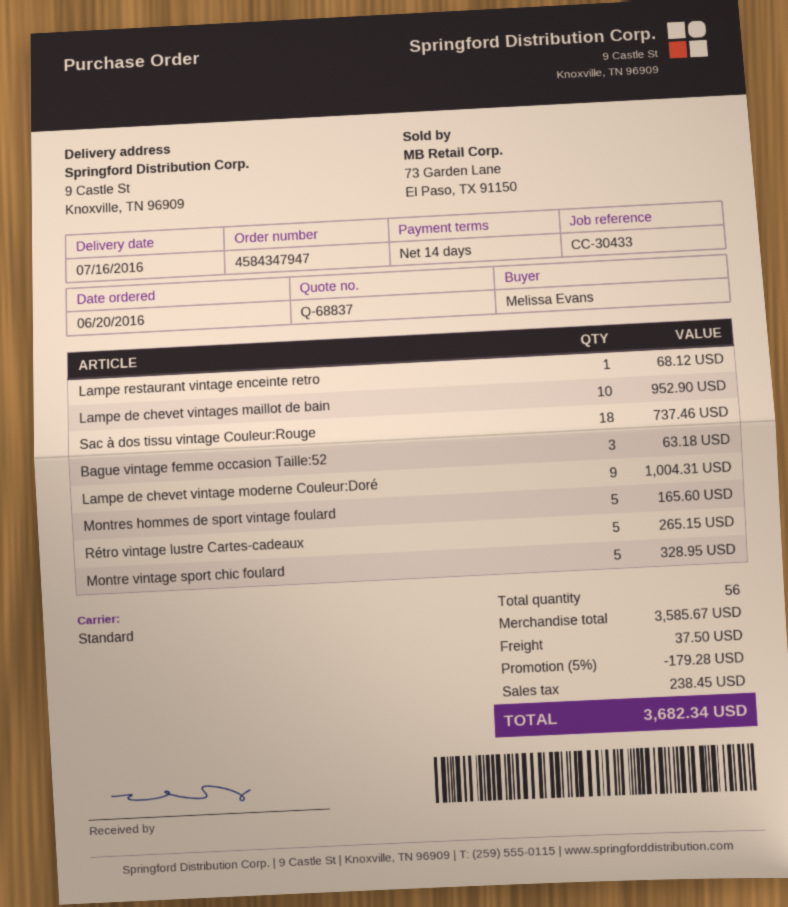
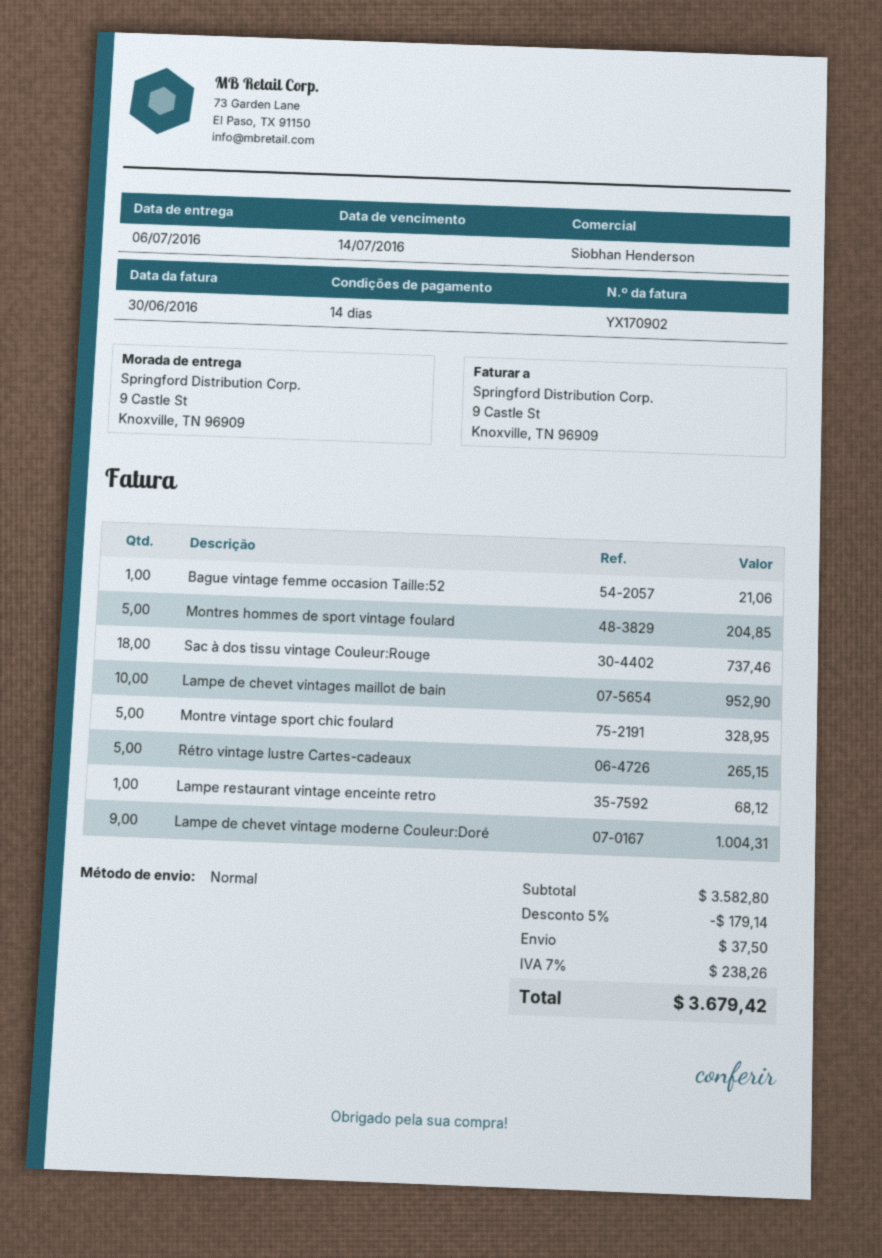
delivery date: 2016-07-16 -> 2016-07-06
Bague vintage femme occasion Taille:52: 3 for 63.18 -> 1 for 21.06
Montres hommes de sport vintage foulard: 5 for 165.60 -> 5 for 204.85
subtotal: 3585.67 -> 3582.80
discount: 5% = 179.28 -> 5% = 179.14
tax: 238.45 -> 238.26
total: 3682.34 -> 3679.42

